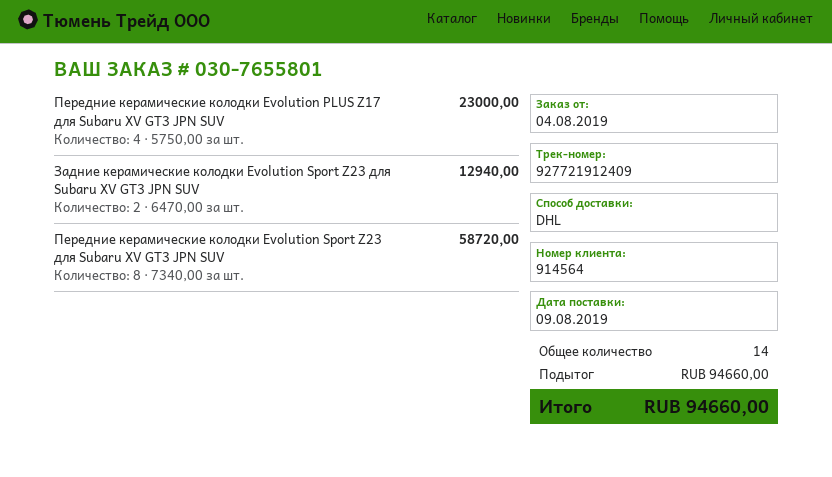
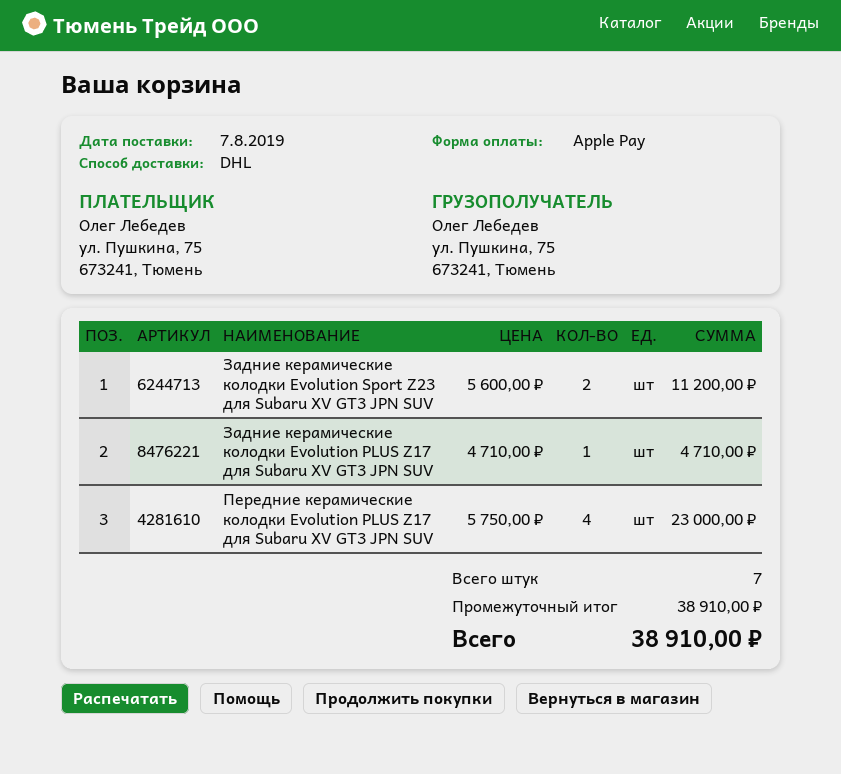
delivery date: 2019-08-09 -> 2019-08-07
Задние керамические колодки Evolution Sport Z23 для Subaru XV GT3 JPN SUV: 2 x 6470.00 = 12940.00 -> 2 x 5600.00 = 11200.00
Передние керамические колодки Evolution Sport Z23 для Subaru XV GT3 JPN SUV: 8 x 7340.00 = 58720.00 -> none
Задние керамические колодки Evolution PLUS Z17 для Subaru XV GT3 JPN SUV: none -> 1 x 4710.00 = 4710.00
total quantity: 14 -> 7
subtotal: 94660.00 -> 38910.00
total: 94660.00 -> 38910.00

